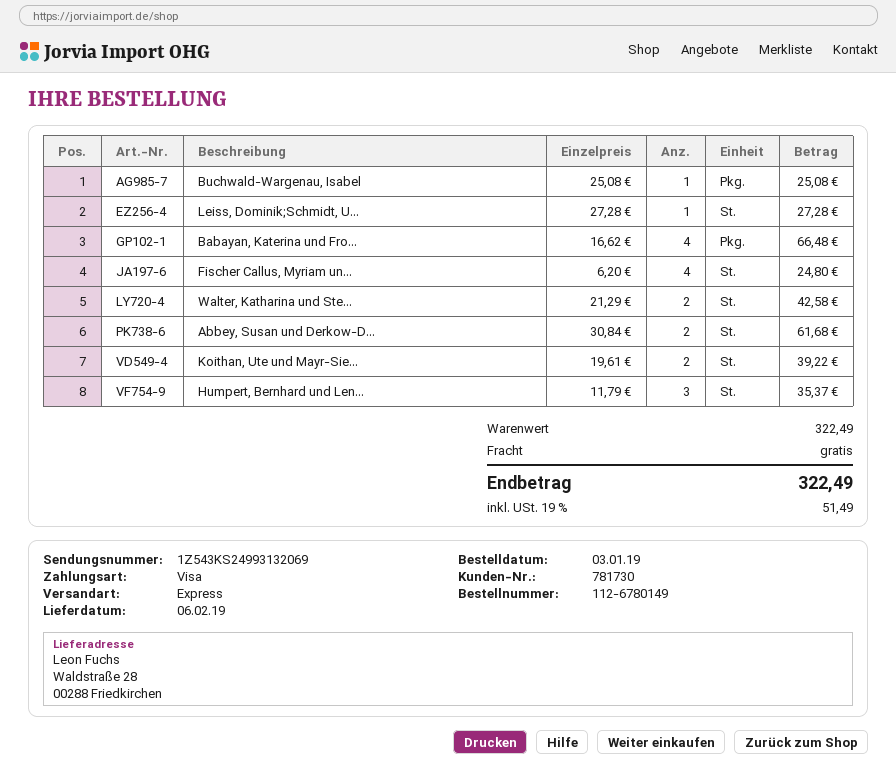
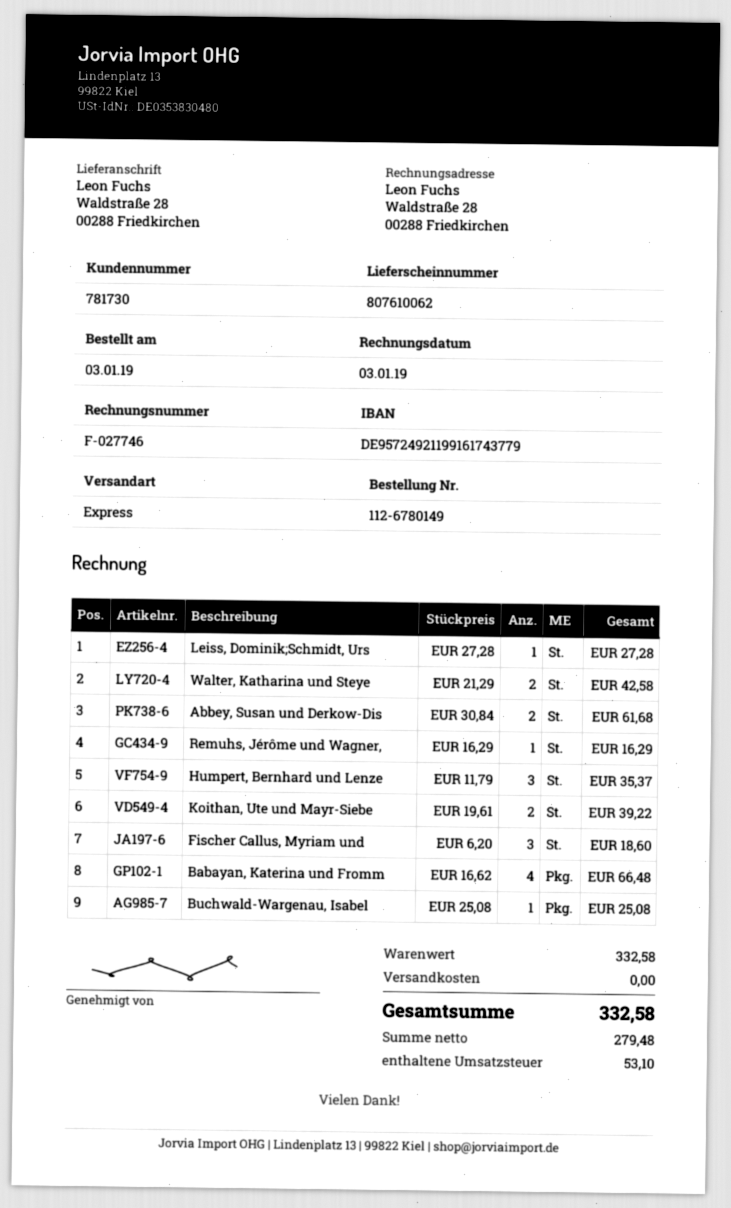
Fischer Callus, Myriam un...: 4 x 6.20 = 24.80 -> 3 x 6.20 = 18.60
Remuhs, Jérôme und Wagner,: none -> 1 x 16.29 = 16.29
subtotal: 322.49 -> 332.58
tax: 51.49 -> 53.10
total: 322.49 -> 332.58

